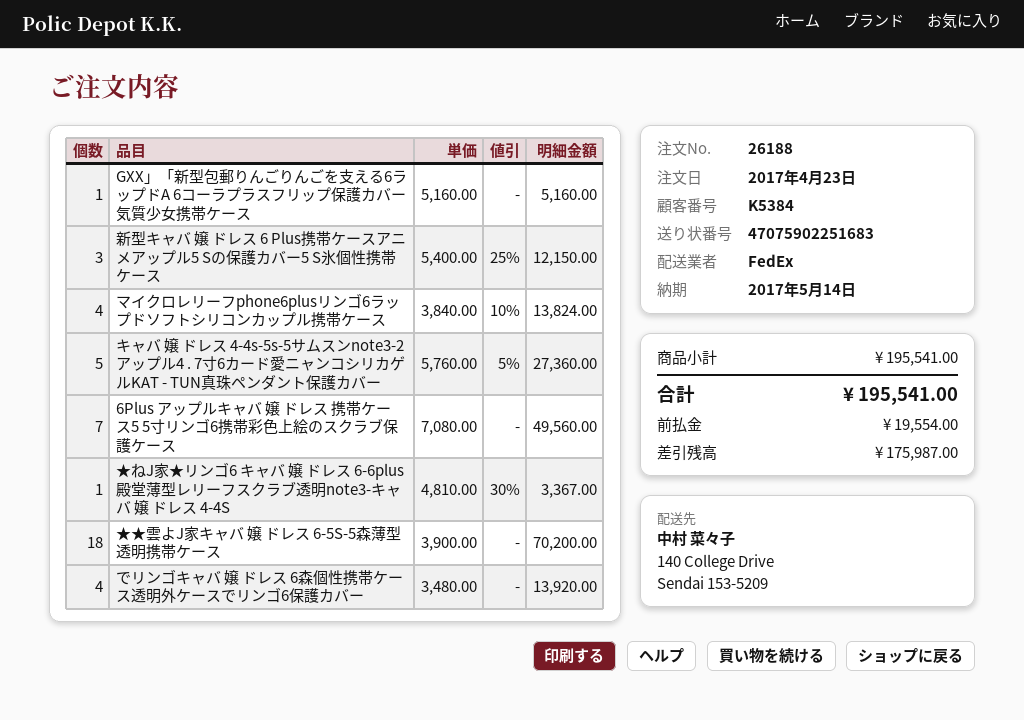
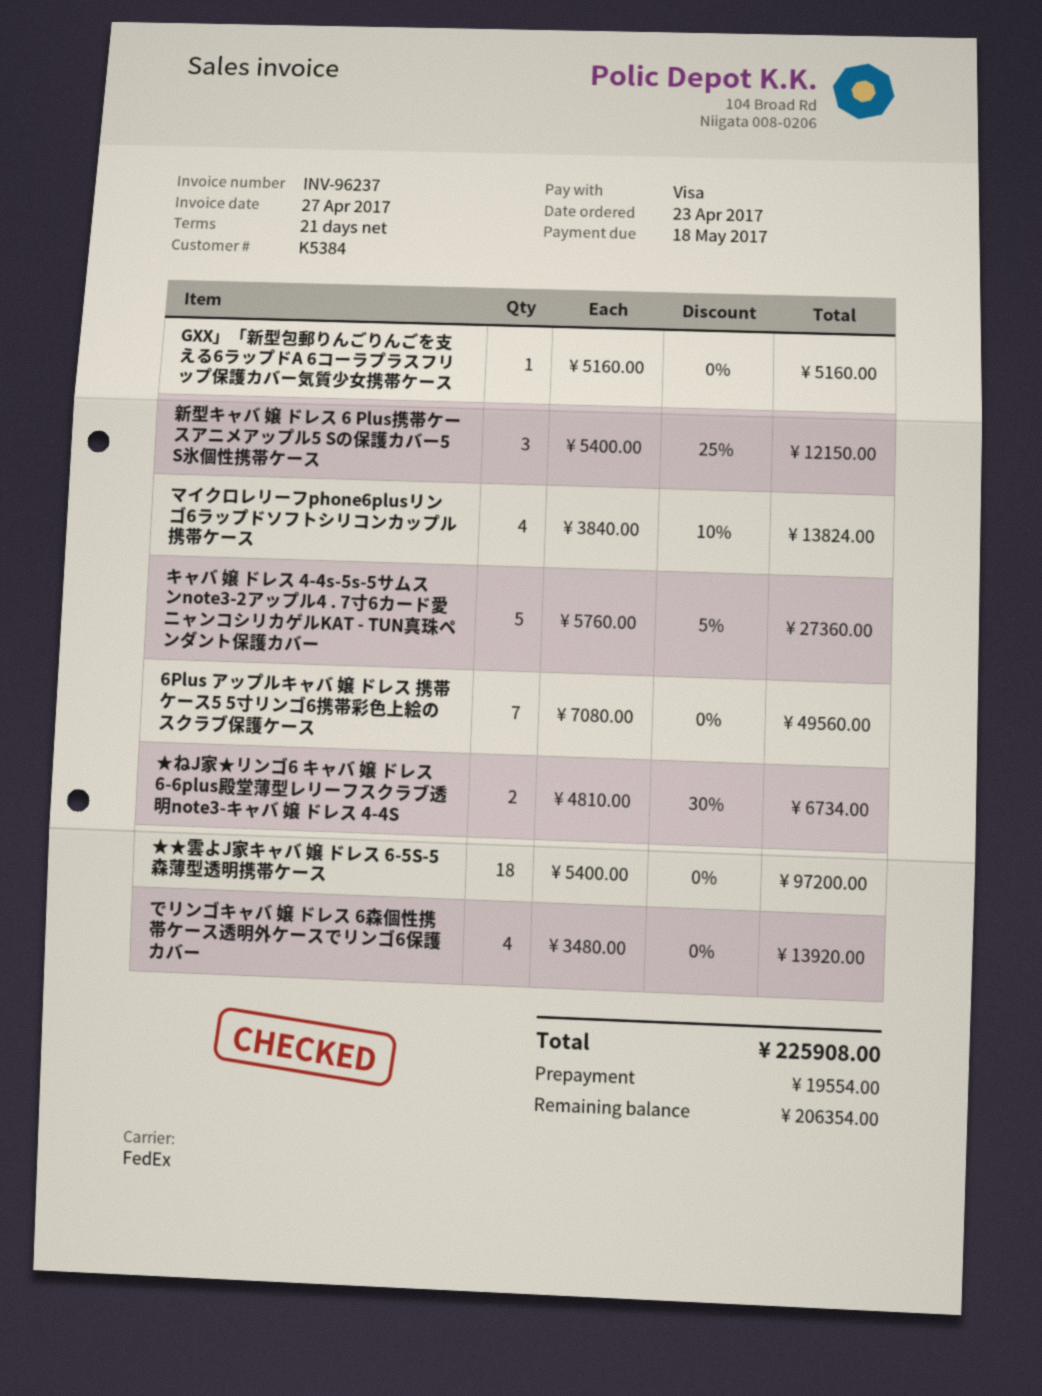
★ねJ家★リンゴ6 キャバ 嬢 ドレス 6-6plus殿堂薄型レリーフスクラブ透明note3-キャバ 嬢 ドレス 4-4S: 1 x 4810.00 - 30% = 3367.00 -> 2 x 4810.00 - 30% = 6734.00
★★雲よJ家キャバ 嬢 ドレス 6-5S-5森薄型透明携帯ケース: 18 x 3900.00 = 70200.00 -> 18 x 5400.00 = 97200.00
total: 195541.00 -> 225908.00
balance: 175987.00 -> 206354.00

